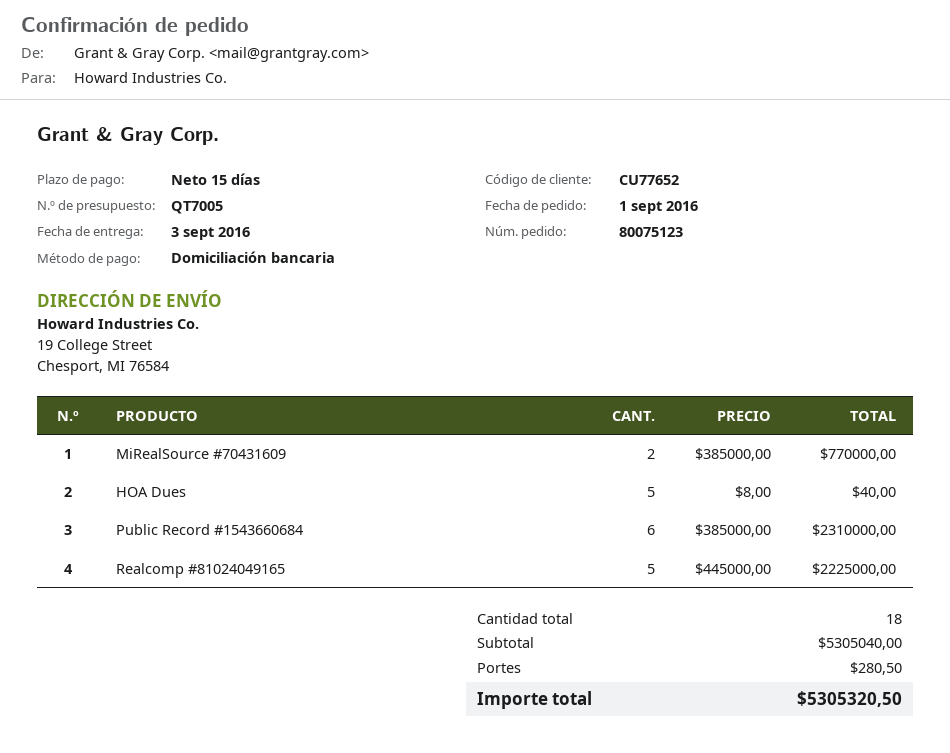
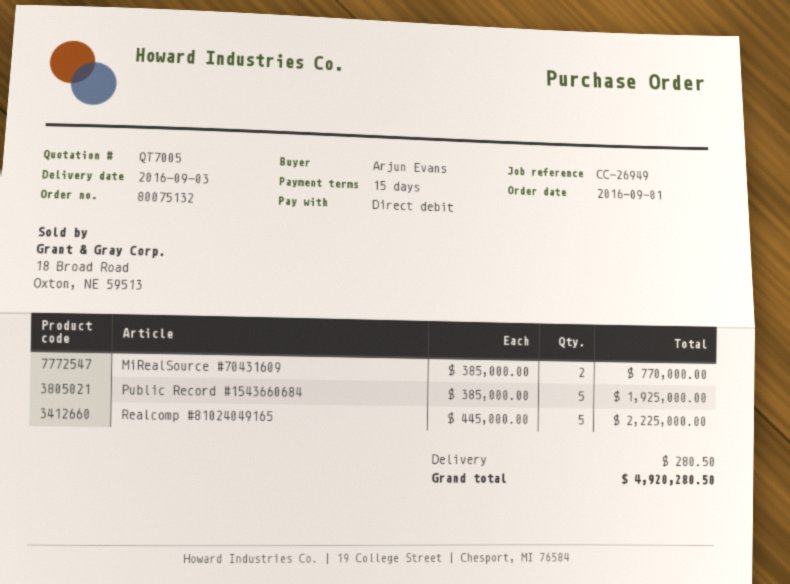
order number: 80075123 -> 80075132
HOA Dues: 5 x 8.00 = 40.00 -> none
Public Record #1543660684: 6 x 385000.00 = 2310000.00 -> 5 x 385000.00 = 1925000.00
total: 5305320.50 -> 4920280.50

